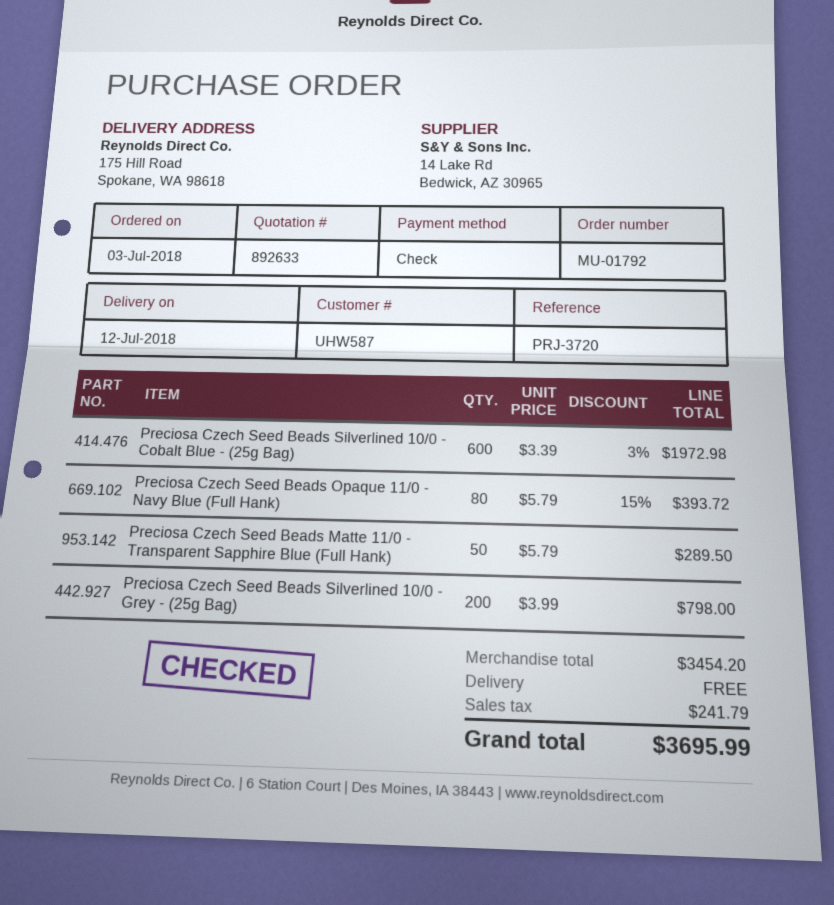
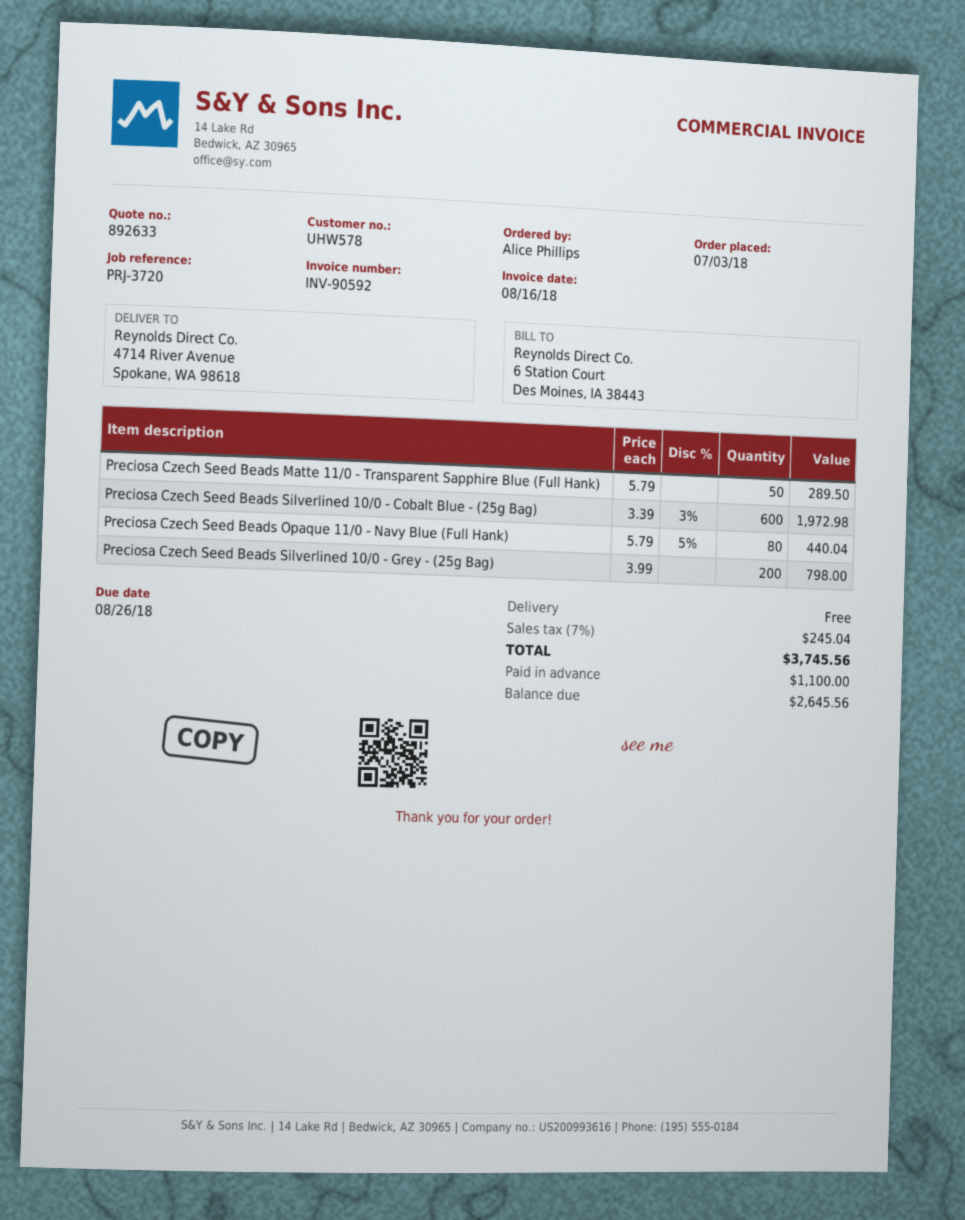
customer number: UHW587 -> UHW578
ship to: 175 Hill Road, Spokane, WA 98618 -> 4714 River Avenue, Spokane, WA 98618
Preciosa Czech Seed Beads Opaque 11/0 - Navy Blue (Full Hank): 80 x 5.79 - 15% = 393.72 -> 80 x 5.79 - 5% = 440.04
tax: 241.79 -> 245.04
total: 3695.99 -> 3745.56

